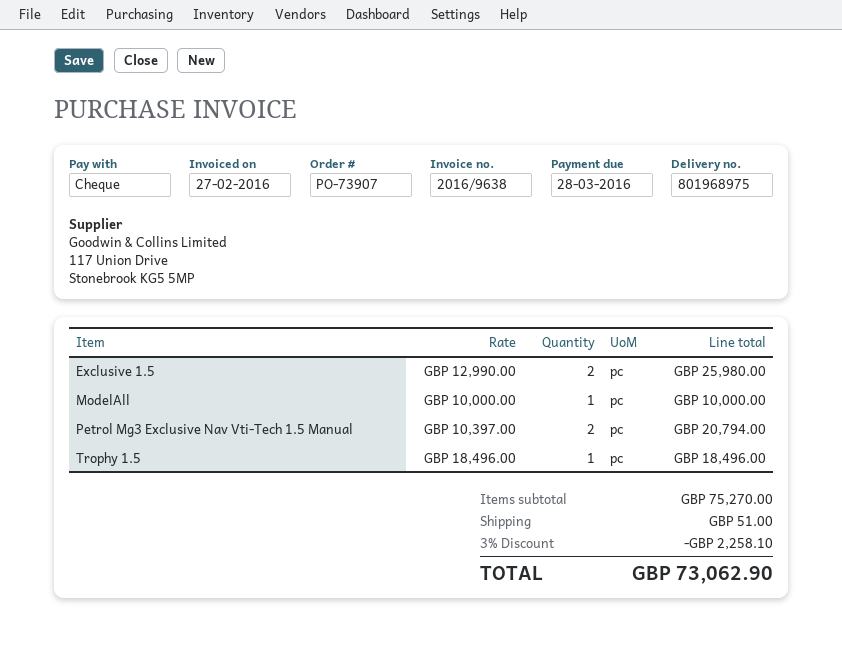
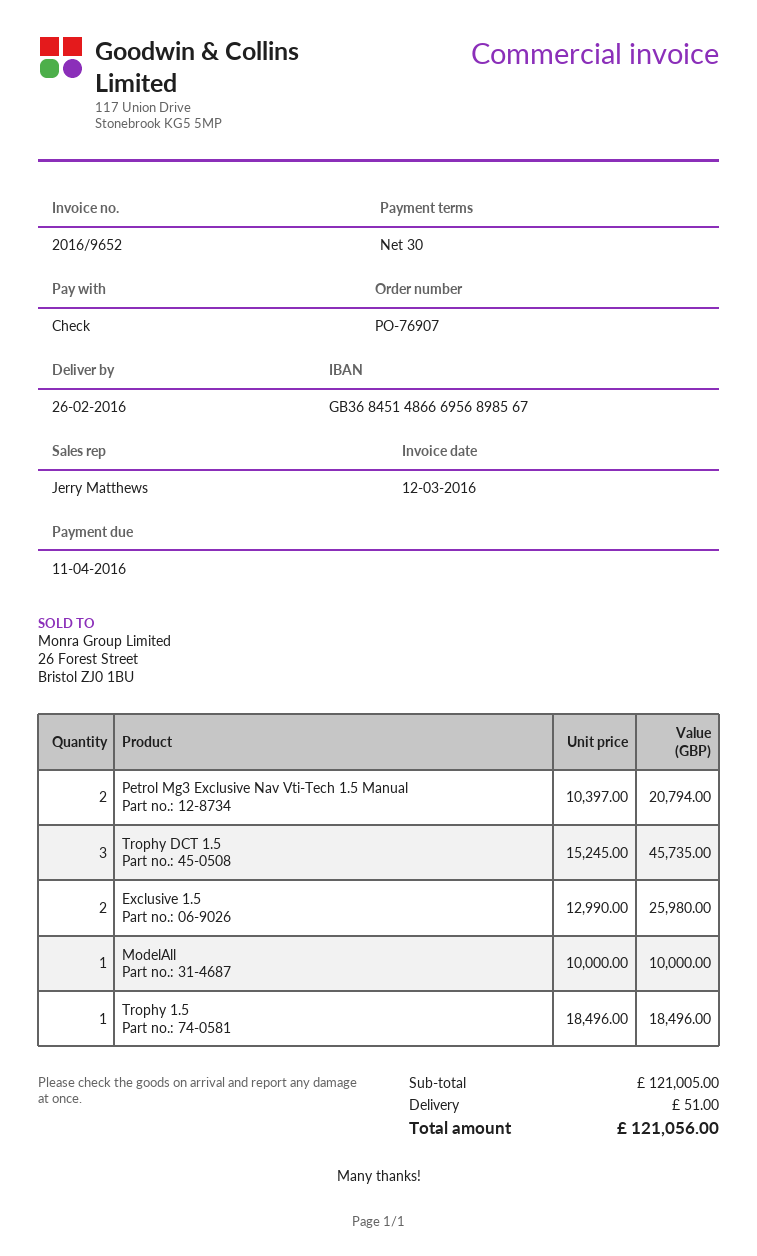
order number: PO-73907 -> PO-76907
invoice number: 2016/9638 -> 2016/9652
invoice date: 2016-02-27 -> 2016-03-12
due date: 2016-03-28 -> 2016-04-11
Trophy DCT 1.5: none -> 3 x 15245.00 = 45735.00
subtotal: 75270.00 -> 121005.00
discount: 3% = 2258.10 -> none
total: 73062.90 -> 121056.00

